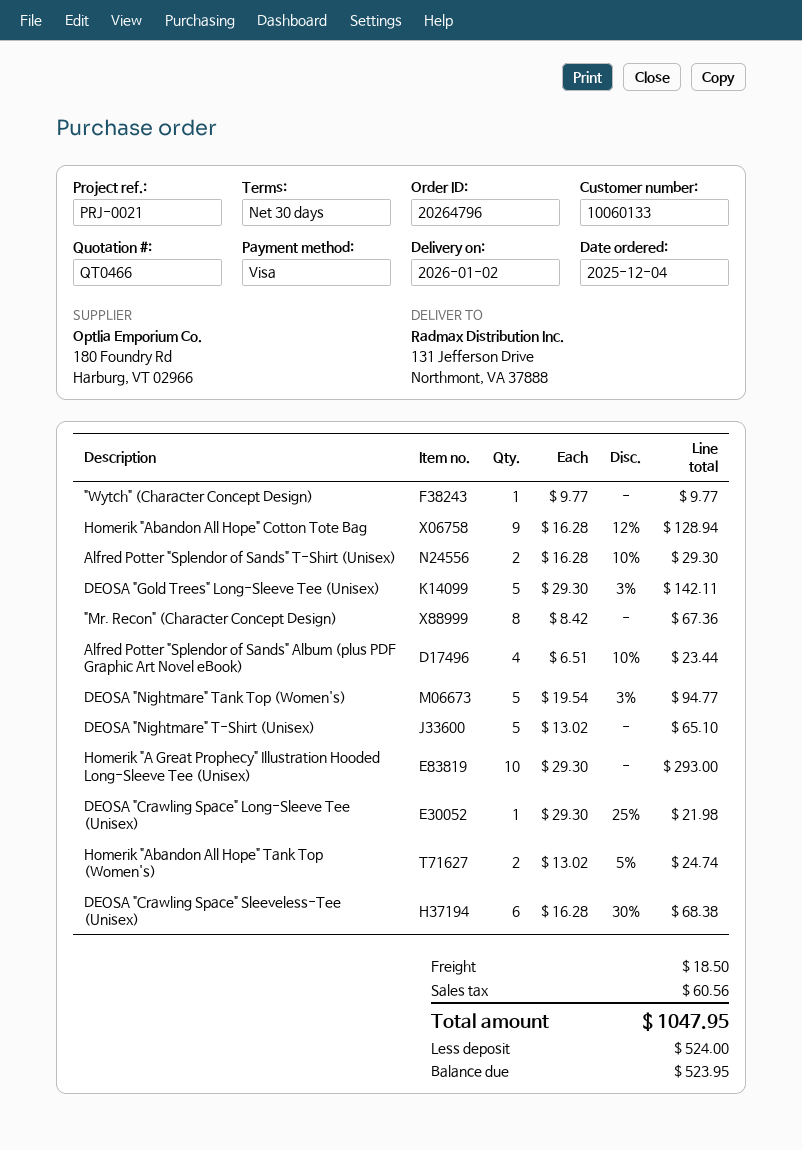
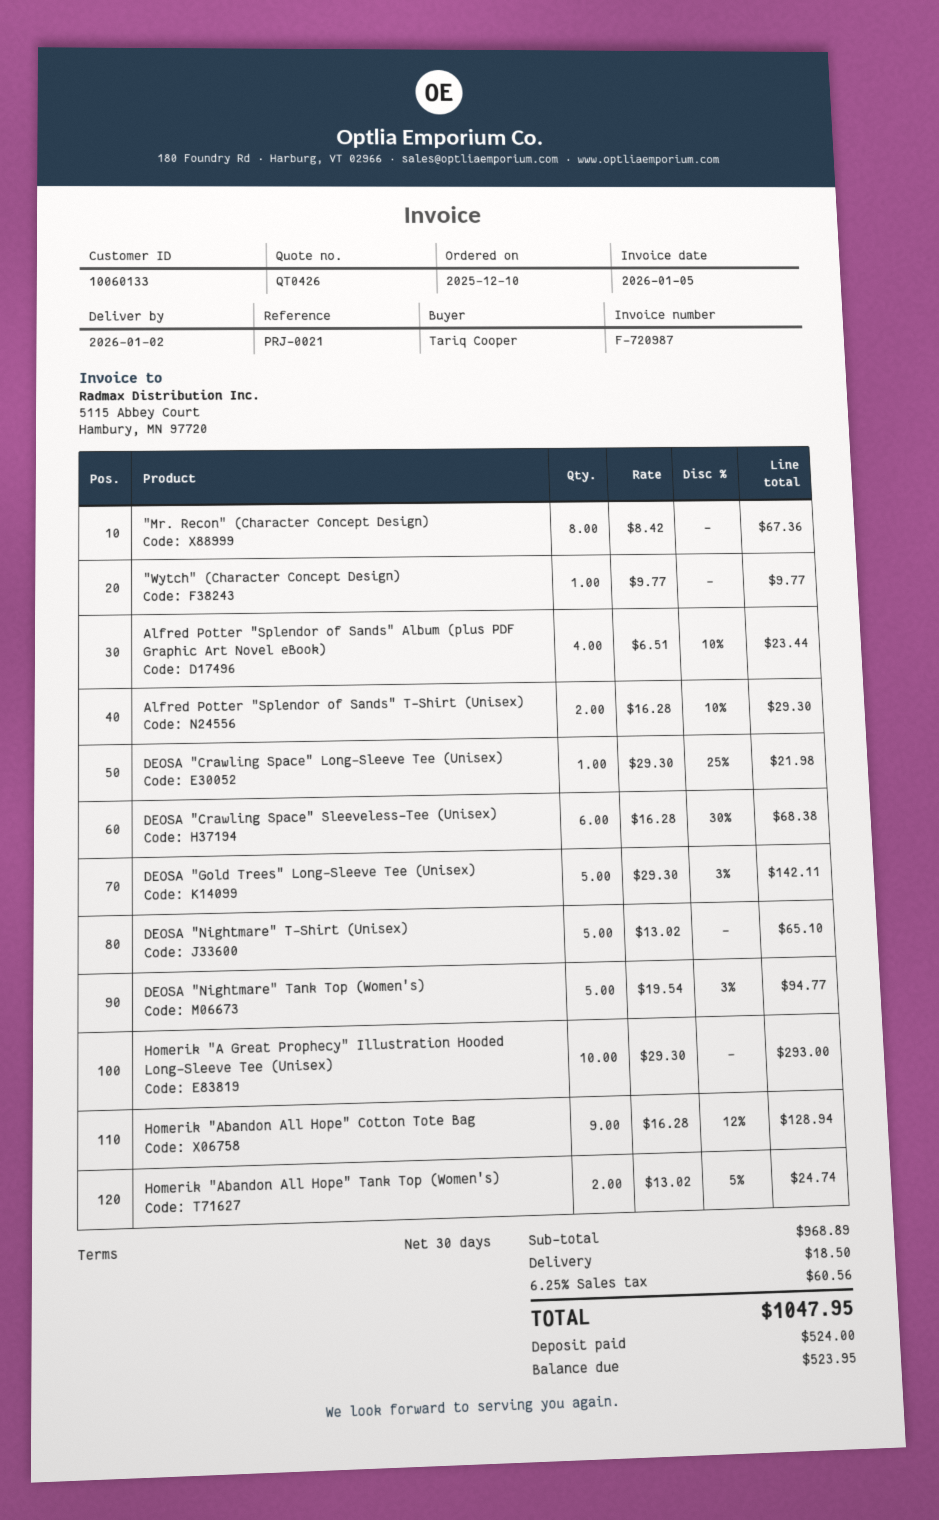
quote number: QT0466 -> QT0426
order date: 2025-12-04 -> 2025-12-10

